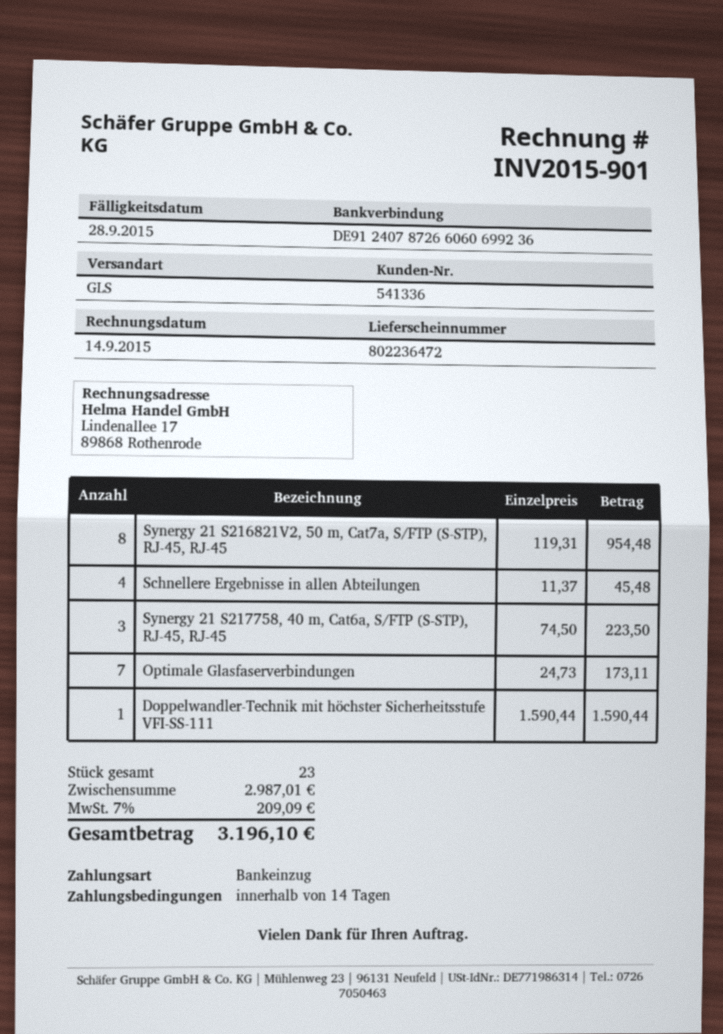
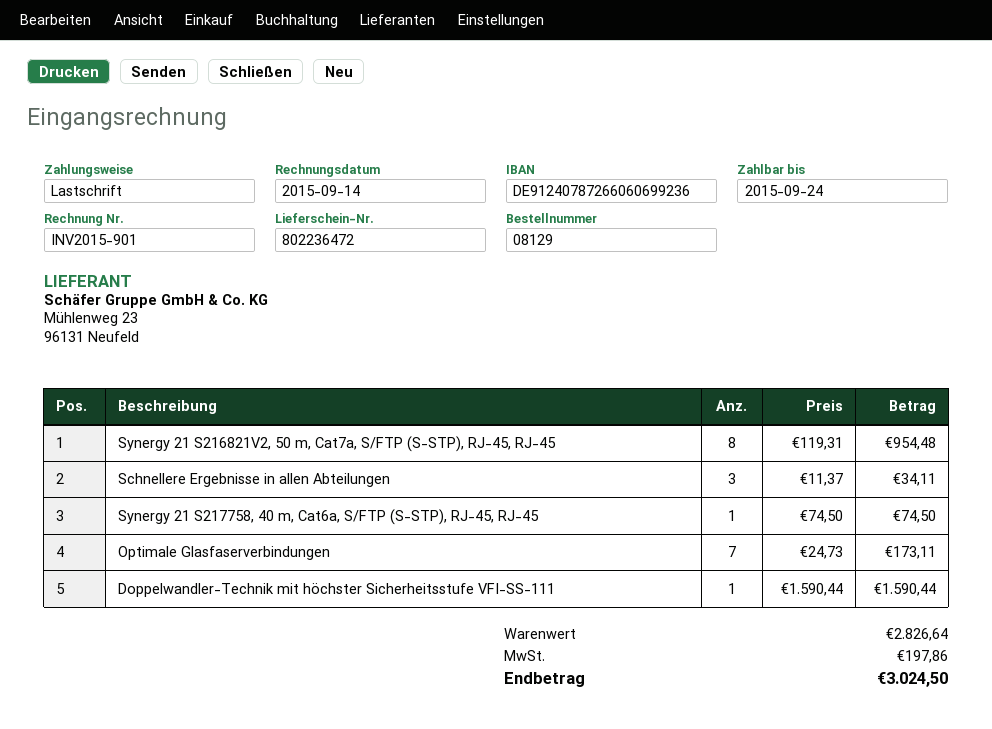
due date: 2015-09-28 -> 2015-09-24
Schnellere Ergebnisse in allen Abteilungen: 4 x 11.37 = 45.48 -> 3 x 11.37 = 34.11
Synergy 21 S217758, 40 m, Cat6a, S/FTP (S-STP), RJ-45, RJ-45: 3 x 74.50 = 223.50 -> 1 x 74.50 = 74.50
subtotal: 2987.01 -> 2826.64
tax: 209.09 -> 197.86
total: 3196.10 -> 3024.50

